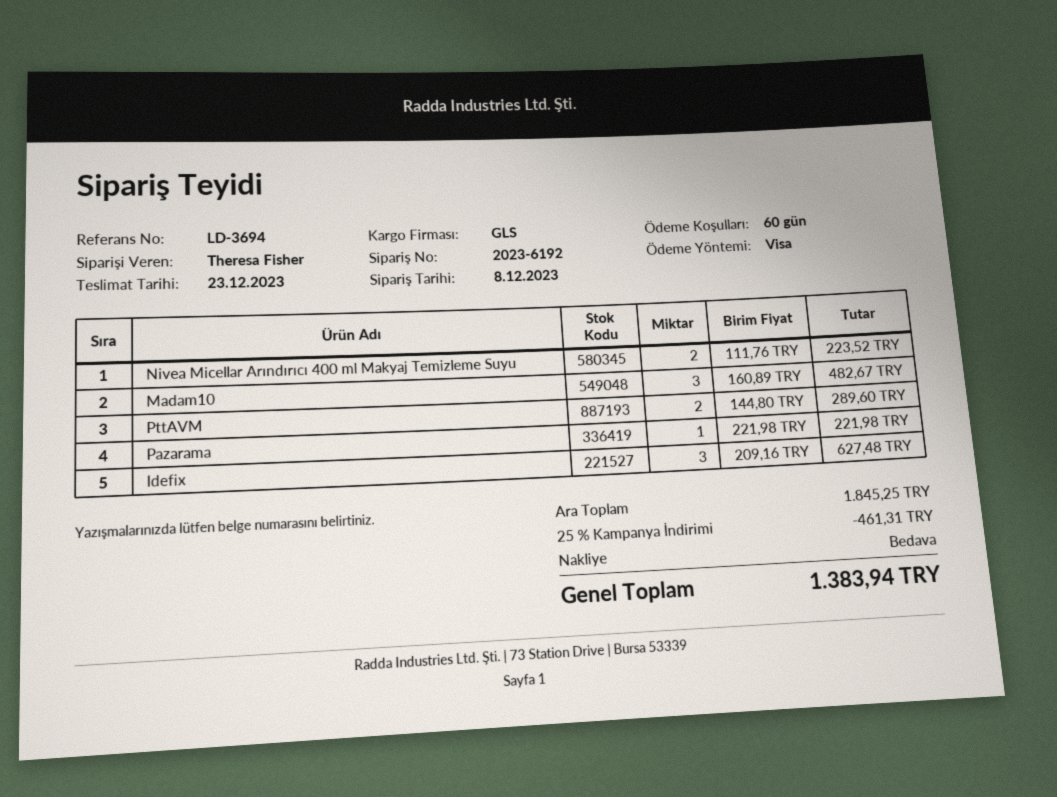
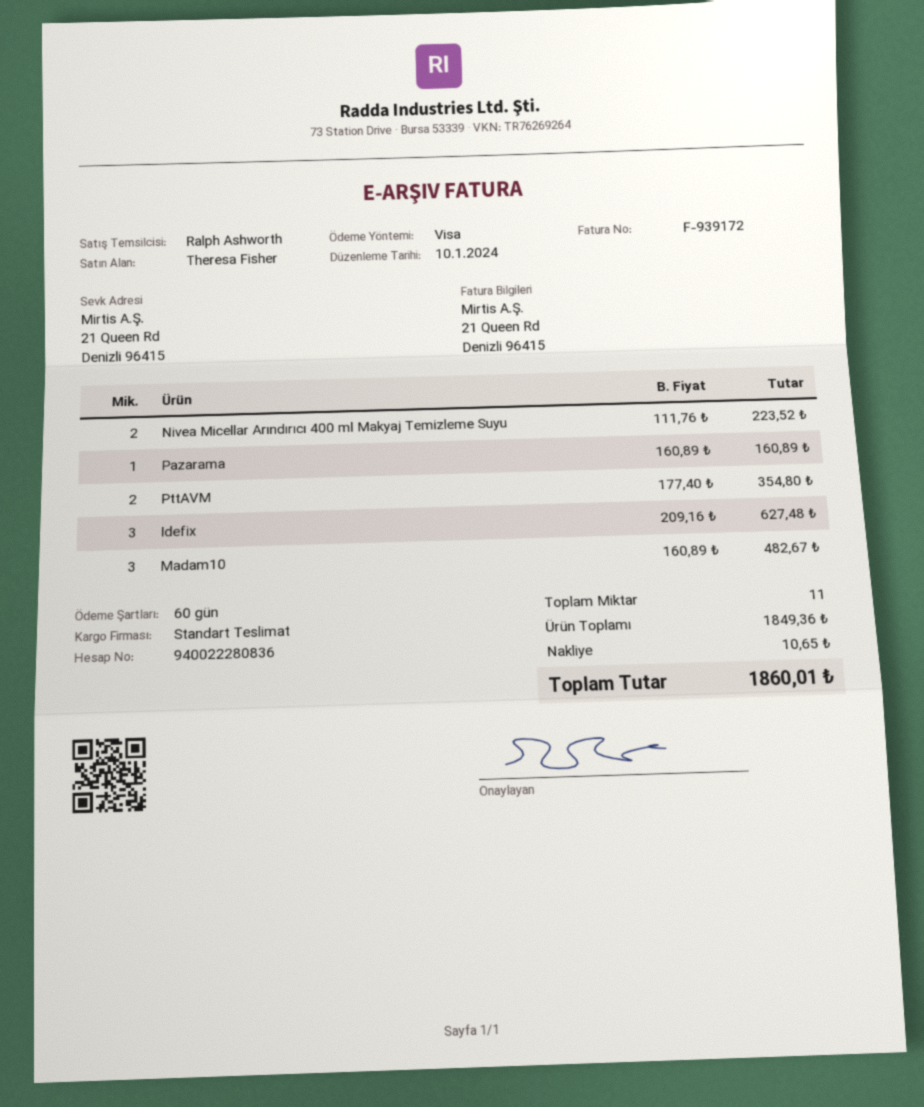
shipping method: GLS -> standard
PttAVM: 2 x 144.80 = 289.60 -> 2 x 177.40 = 354.80
Pazarama: 1 x 221.98 = 221.98 -> 1 x 160.89 = 160.89
subtotal: 1845.25 -> 1849.36
discount: 25% = 461.31 -> none
shipping: 0.00 -> 10.65
total: 1383.94 -> 1860.01

